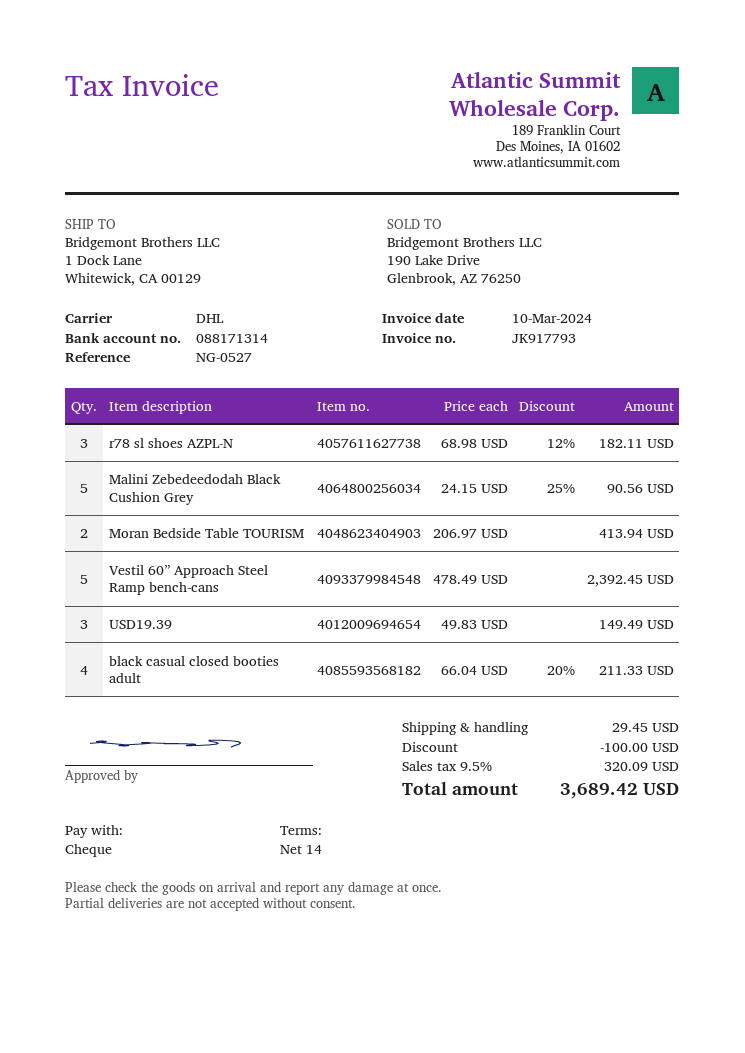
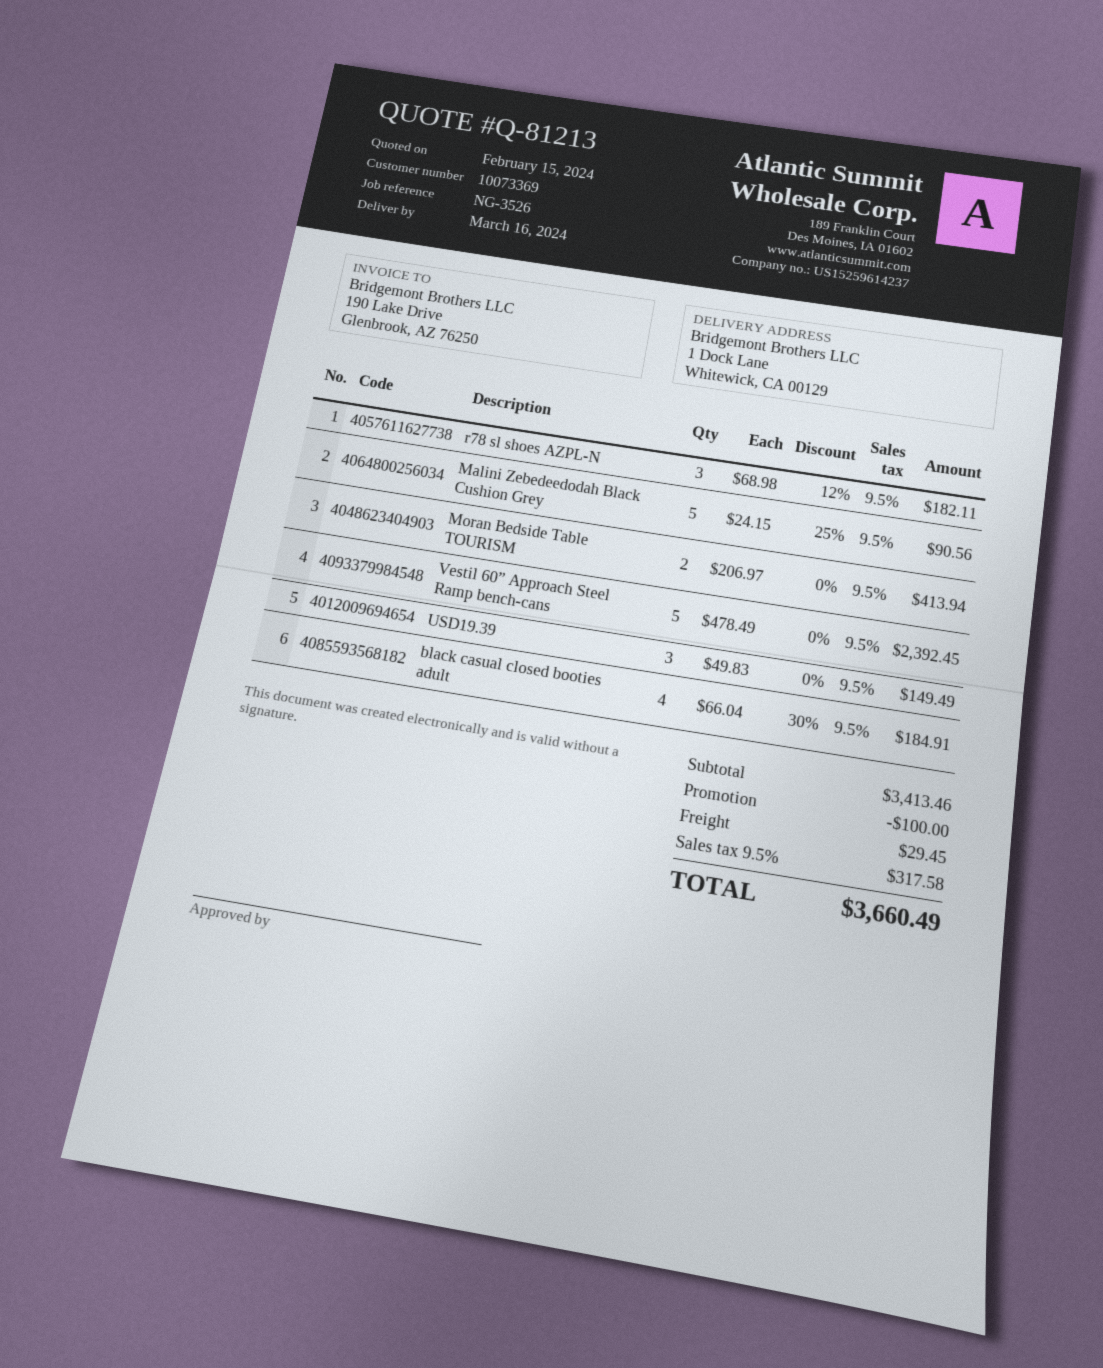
reference: NG-0527 -> NG-3526
black casual closed booties adult: 4 x 66.04 - 20% = 211.33 -> 4 x 66.04 - 30% = 184.91
tax: 9.5% = 320.09 -> 9.5% = 317.58
total: 3689.42 -> 3660.49

